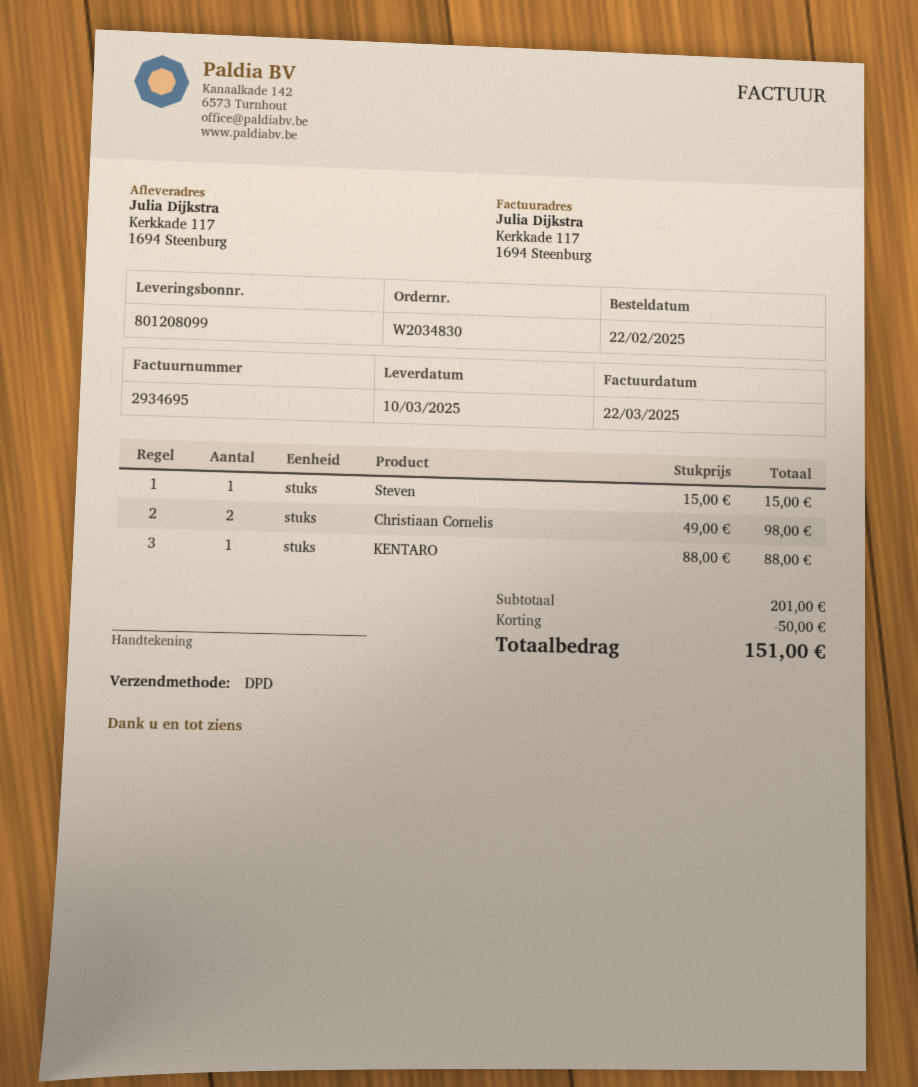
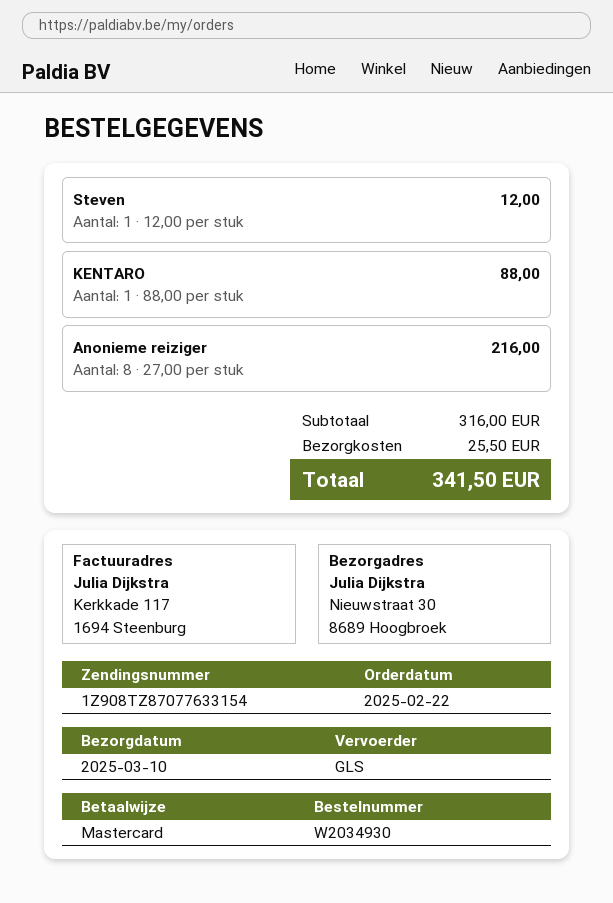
order number: W2034830 -> W2034930
shipping method: DPD -> GLS
ship to: Kerkkade 117, 1694 Steenburg -> Nieuwstraat 30, 8689 Hoogbroek
Steven: 1 x 15.00 = 15.00 -> 1 x 12.00 = 12.00
Christiaan Cornelis: 2 x 49.00 = 98.00 -> none
Anonieme reiziger: none -> 8 x 27.00 = 216.00
subtotal: 201.00 -> 316.00
discount: 50.00 -> none
shipping: none -> 25.50
total: 151.00 -> 341.50

